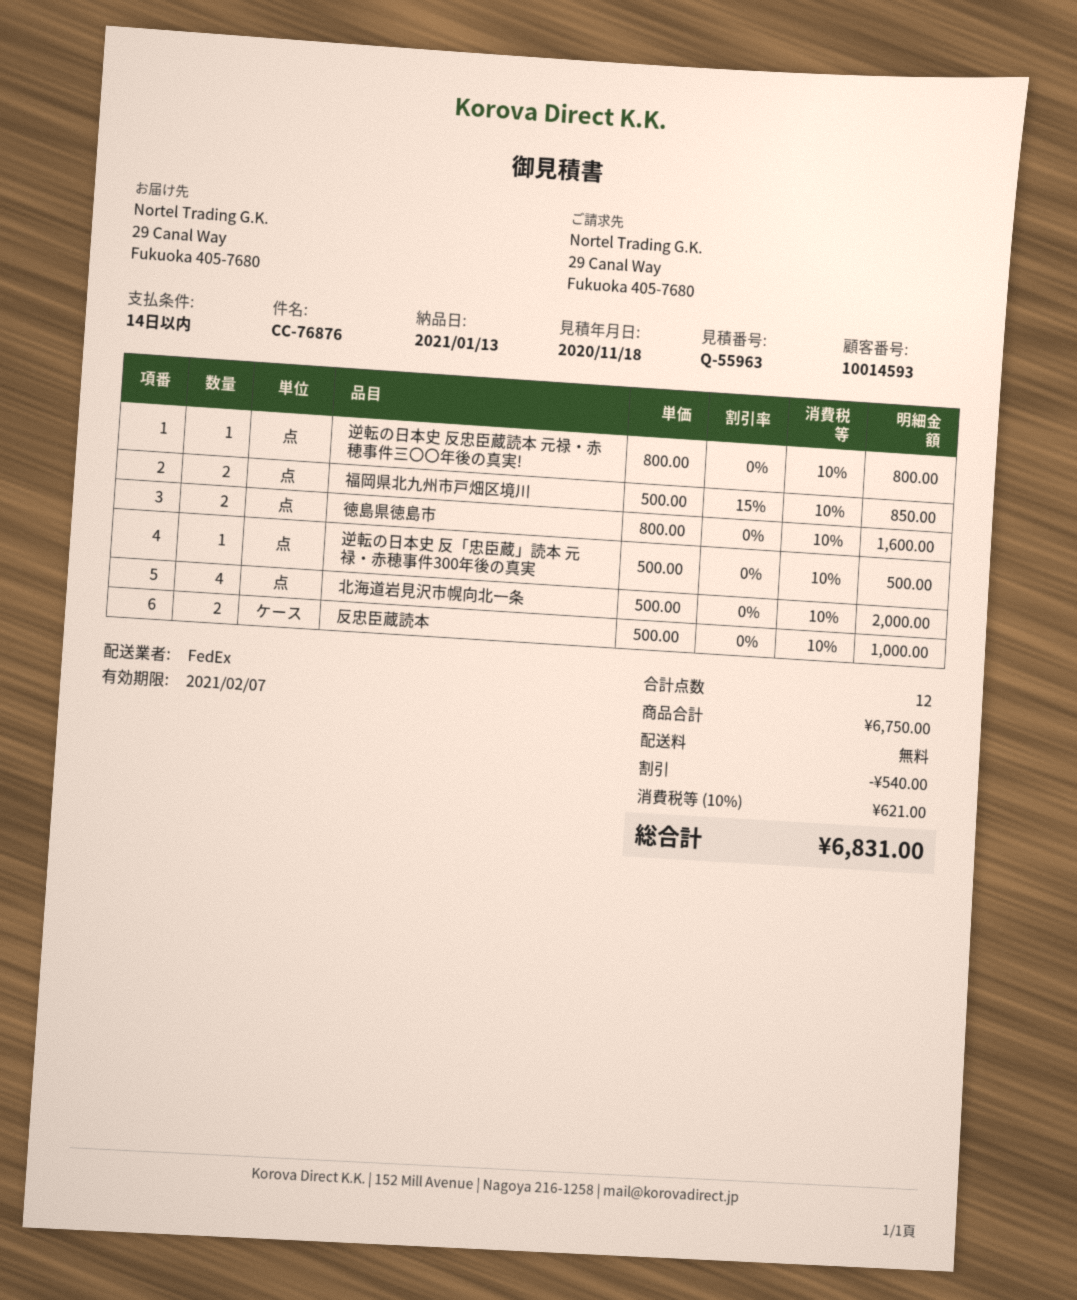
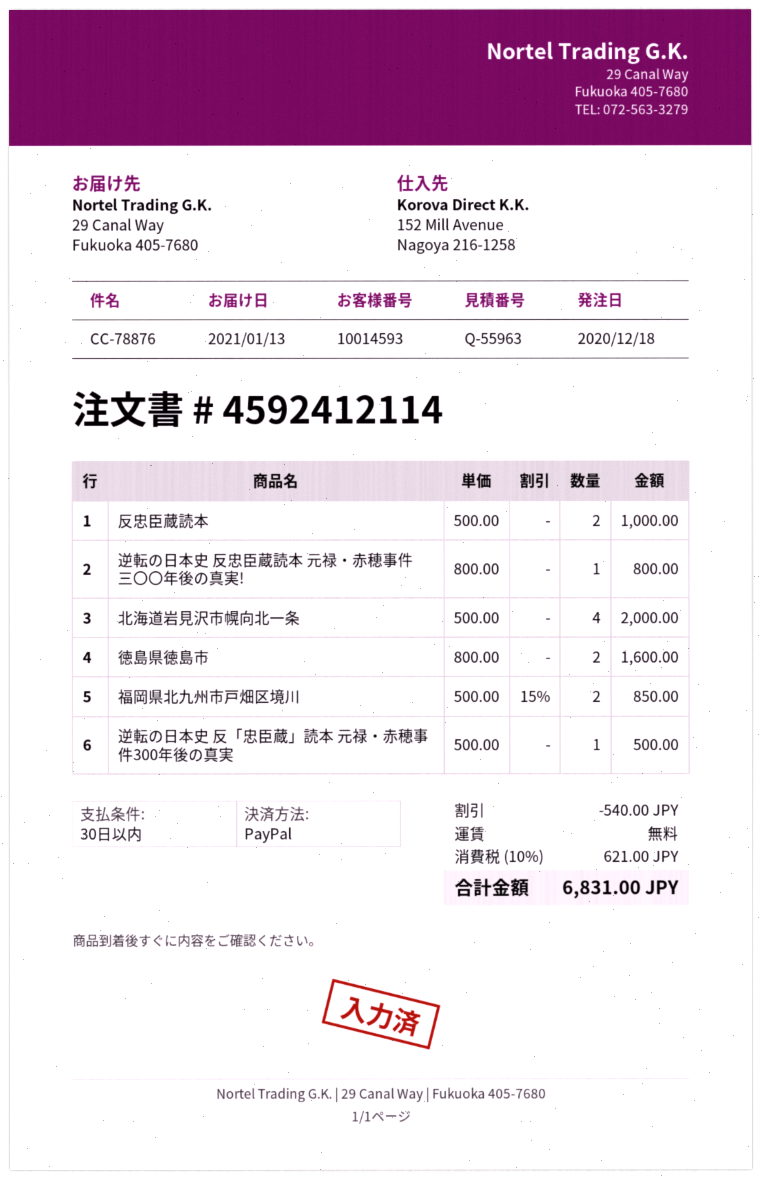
payment terms: 14 days -> 30 days
reference: CC-76876 -> CC-78876

